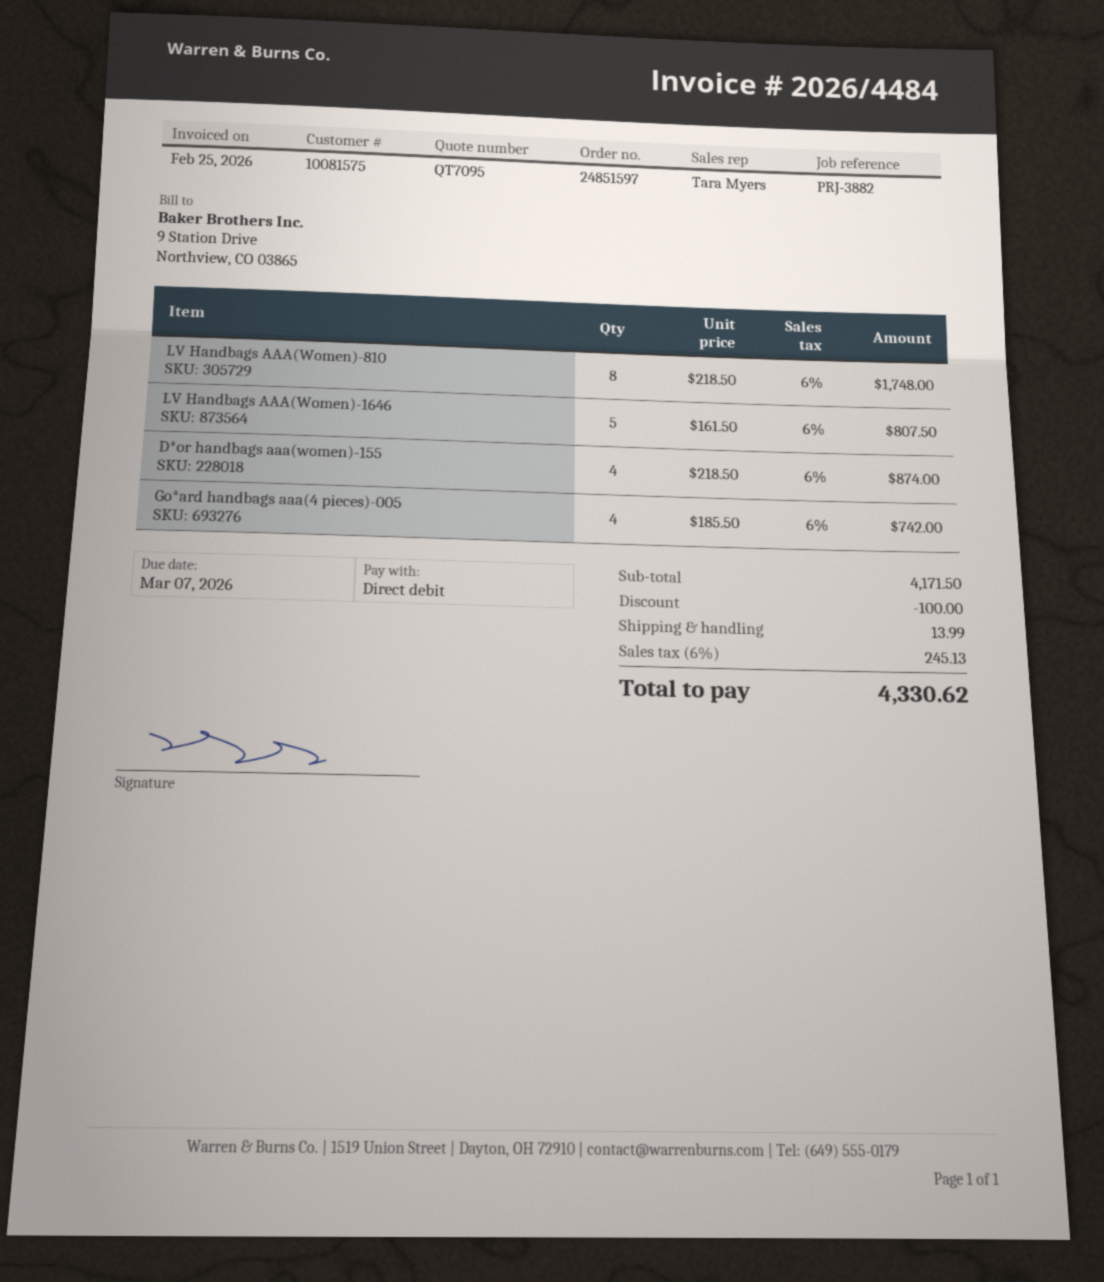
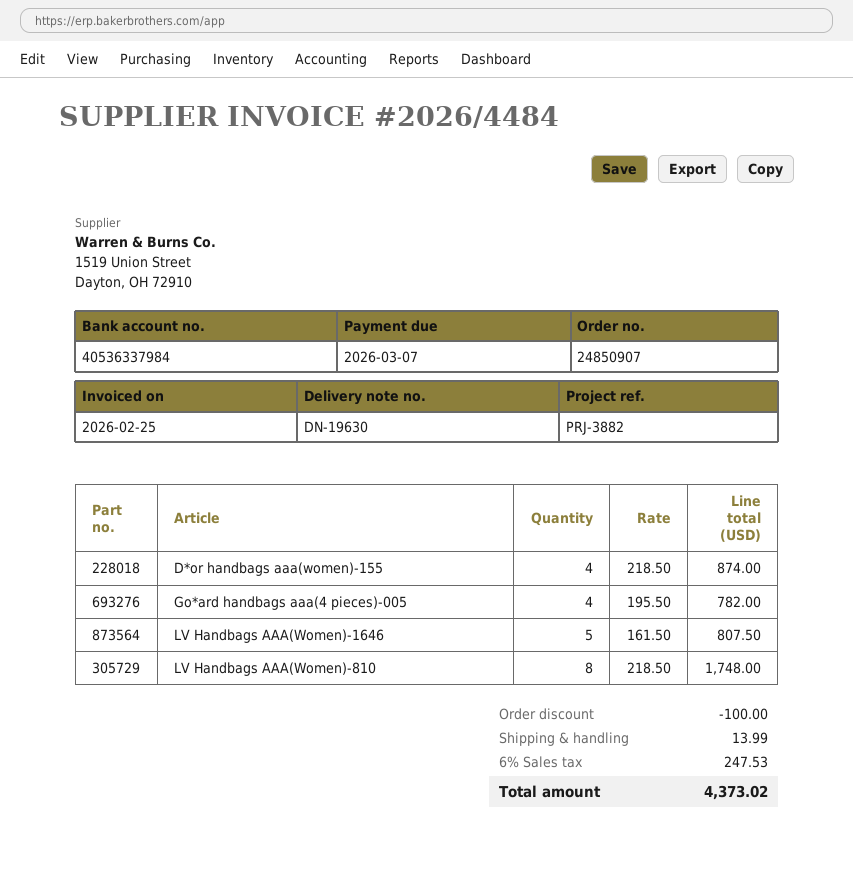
order number: 24851597 -> 24850907
Go*ard handbags aaa(4 pieces)-005: 4 x 185.50 = 742.00 -> 4 x 195.50 = 782.00
tax: 6% = 245.13 -> 6% = 247.53
total: 4330.62 -> 4373.02

